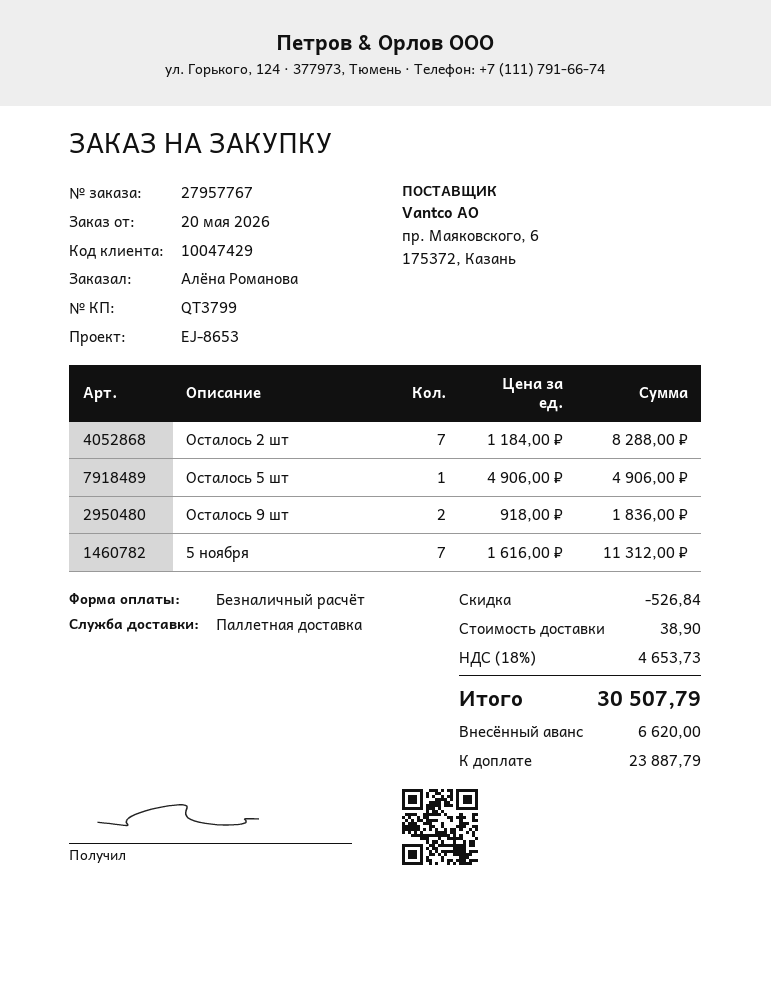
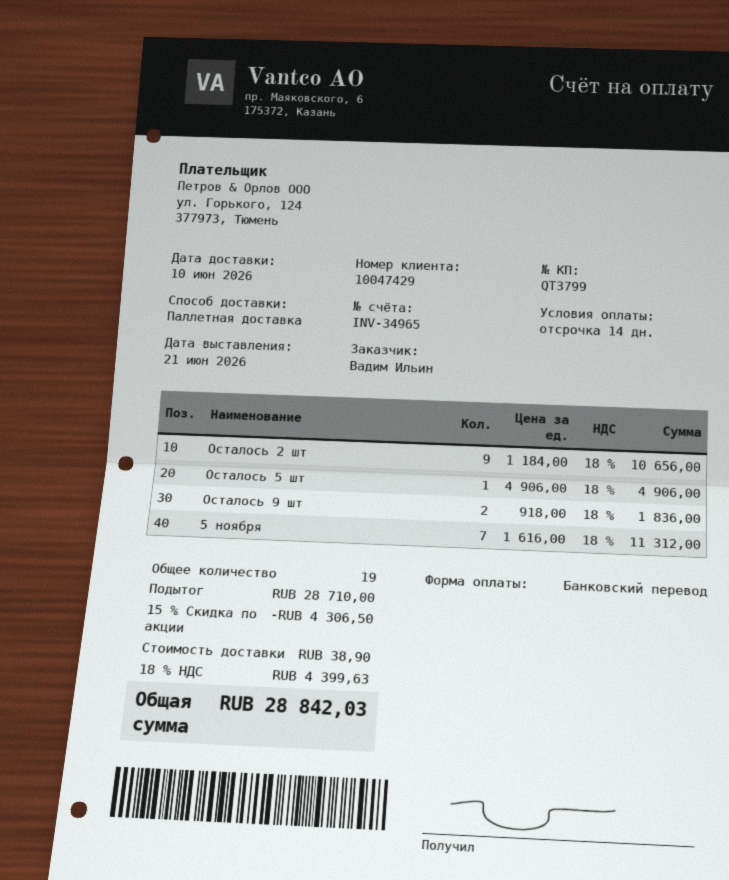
ordered by: Алёна Романова -> Вадим Ильин
Осталось 2 шт: 7 x 1184.00 = 8288.00 -> 9 x 1184.00 = 10656.00
discount: 526.84 -> 4306.50
tax: 18% = 4653.73 -> 18% = 4399.63
total: 30507.79 -> 28842.03

